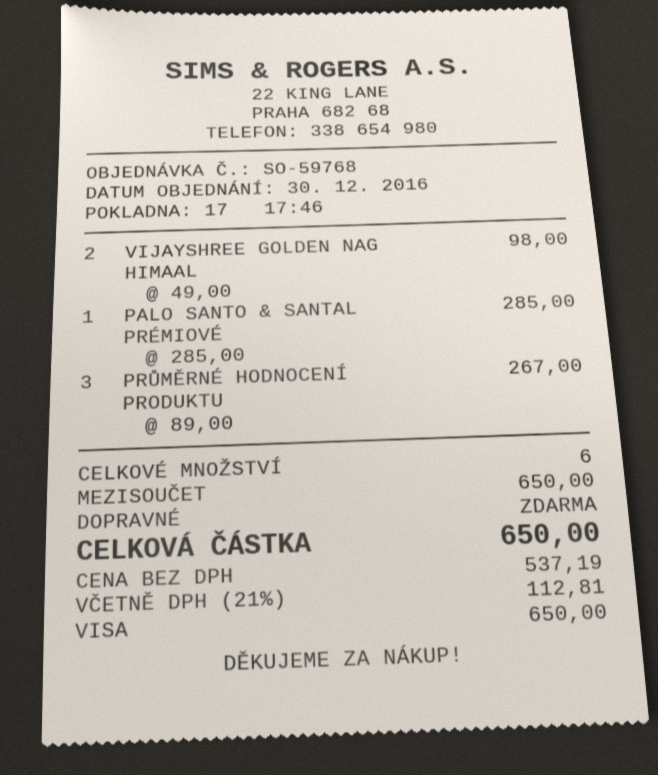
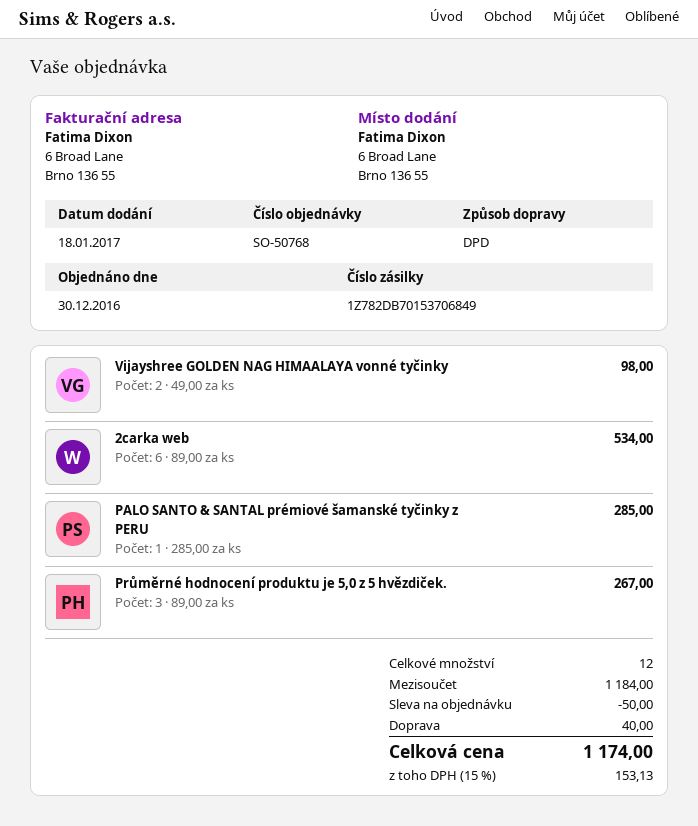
order number: SO-59768 -> SO-50768
2carka web: none -> 6 x 89.00 = 534.00
total quantity: 6 -> 12
subtotal: 650.00 -> 1184.00
discount: none -> 50.00
shipping: 0.00 -> 40.00
tax: 21% = 112.81 -> 15% = 153.13
total: 650.00 -> 1174.00

